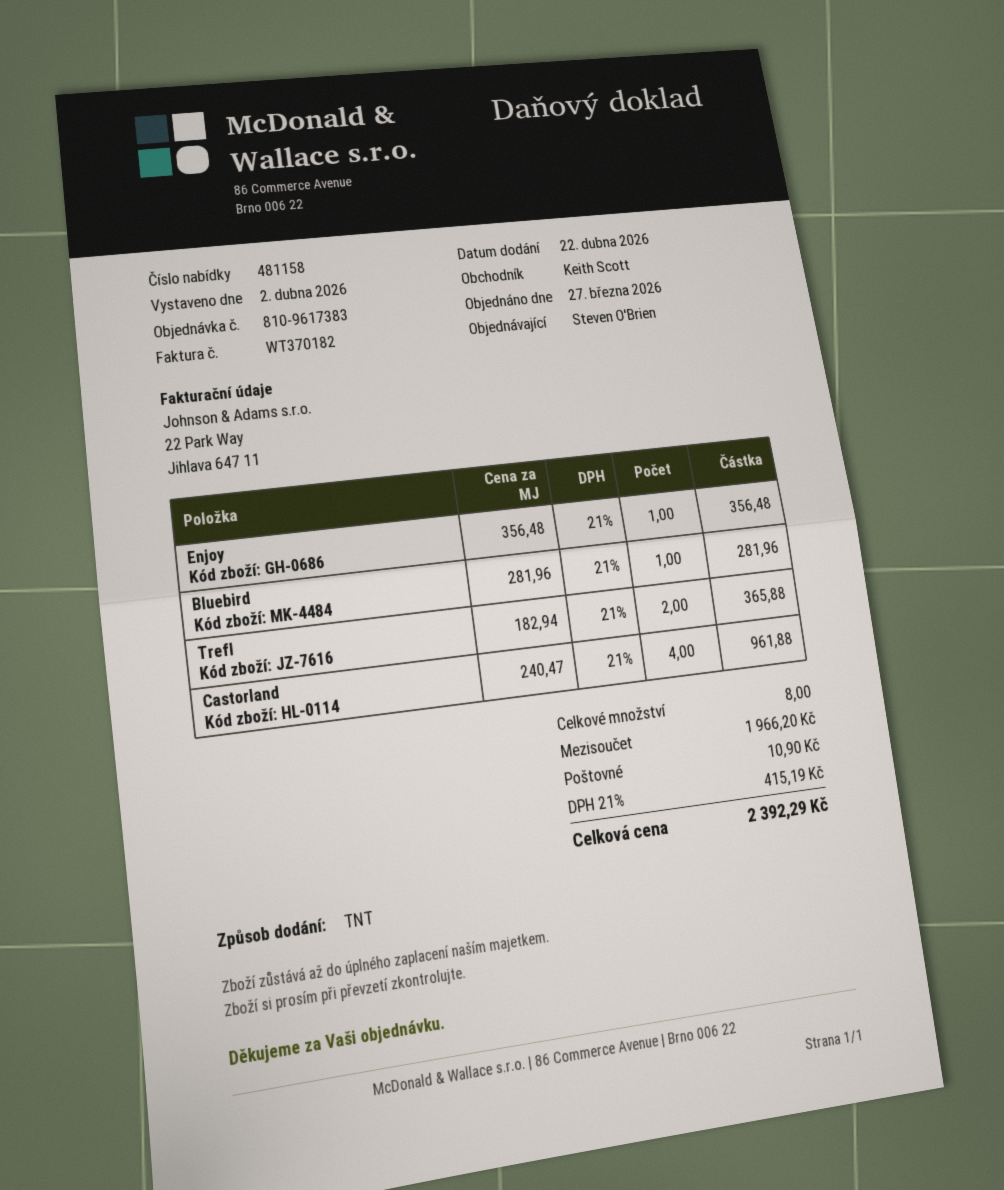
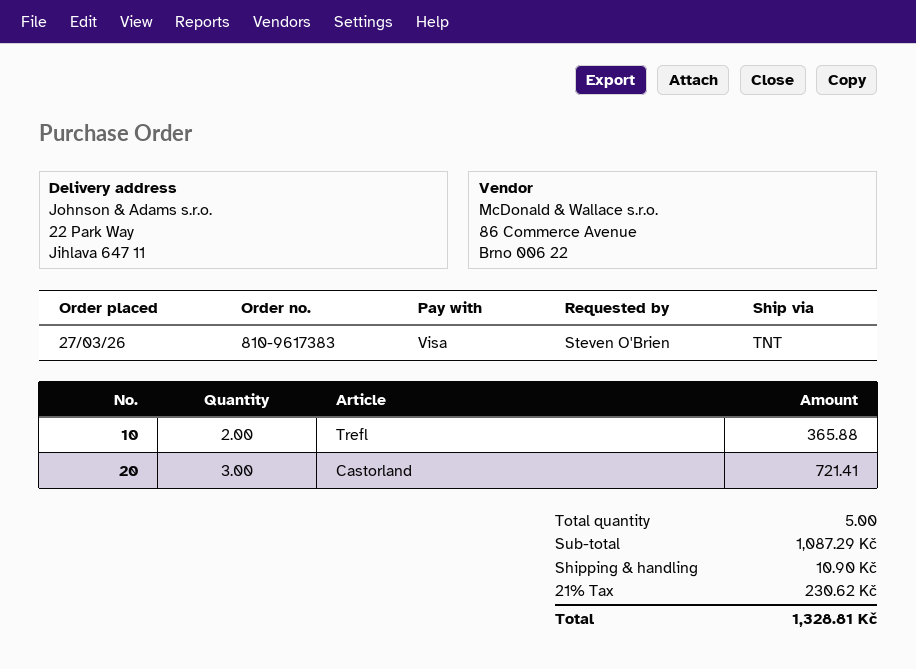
Enjoy: 1 for 356.48 -> none
Bluebird: 1 for 281.96 -> none
Castorland: 4 for 961.88 -> 3 for 721.41
total quantity: 8 -> 5
subtotal: 1966.20 -> 1087.29
tax: 21% = 415.19 -> 21% = 230.62
total: 2392.29 -> 1328.81

